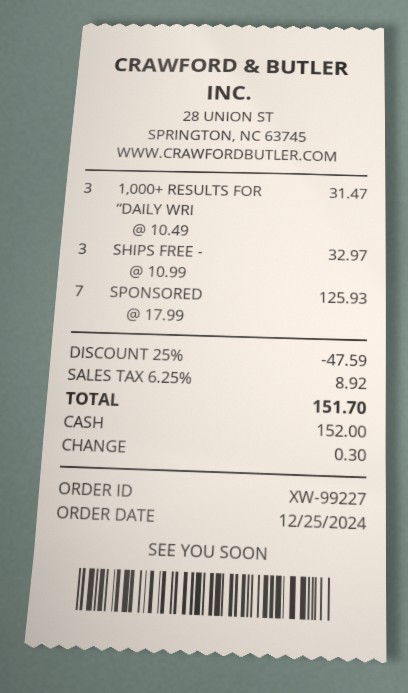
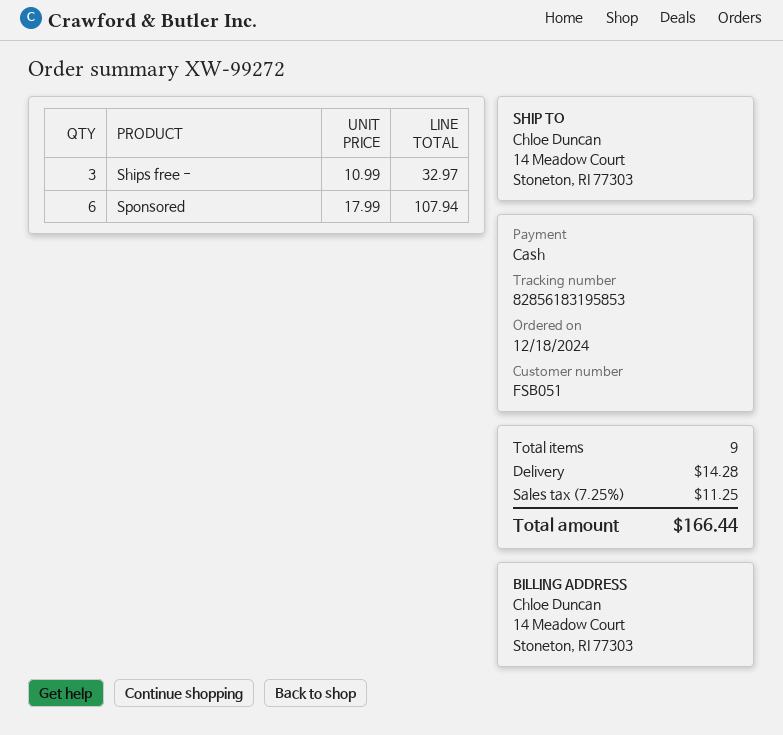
order number: XW-99227 -> XW-99272
order date: 2024-12-25 -> 2024-12-18
1,000+ RESULTS FOR “DAILY WRI: 3 x 10.49 = 31.47 -> none
SPONSORED: 7 x 17.99 = 125.93 -> 6 x 17.99 = 107.94
discount: 25% = 47.59 -> none
shipping: none -> 14.28
tax: 6.25% = 8.92 -> 7.25% = 11.25
total: 151.70 -> 166.44

